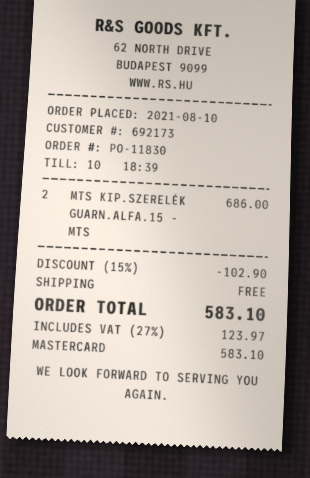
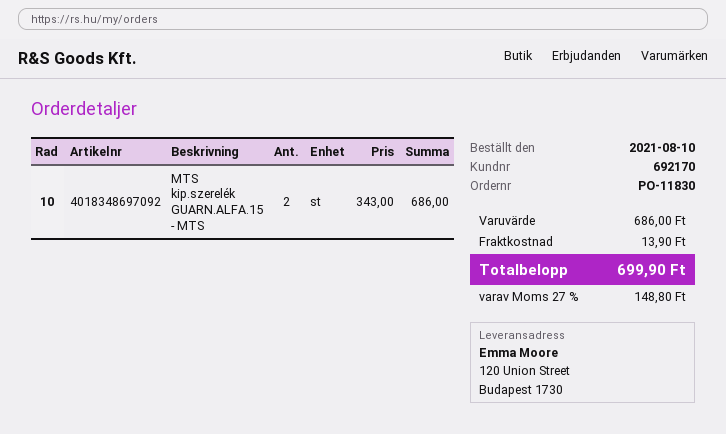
customer number: 692173 -> 692170
discount: 15% = 102.90 -> none
shipping: 0.00 -> 13.90
tax: 27% = 123.97 -> 27% = 148.80
total: 583.10 -> 699.90

